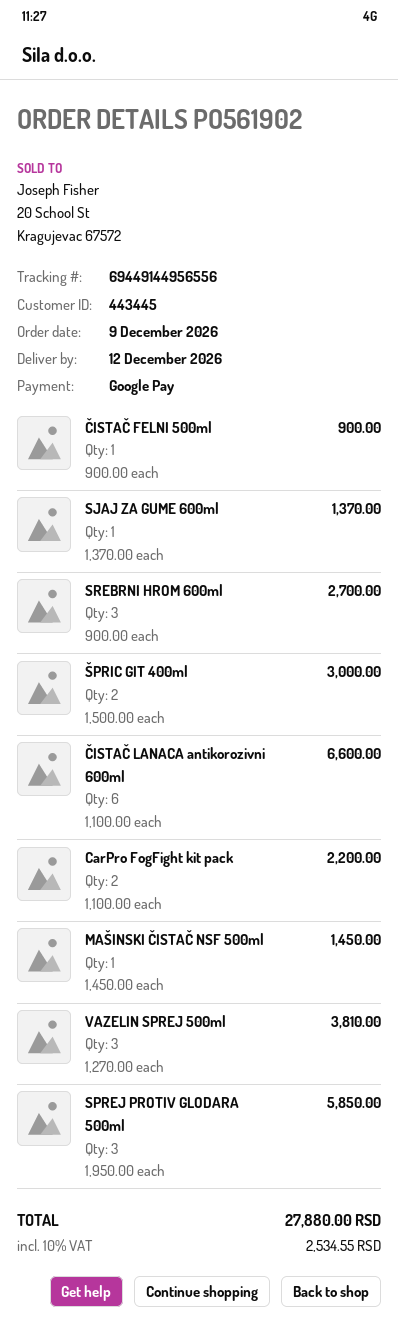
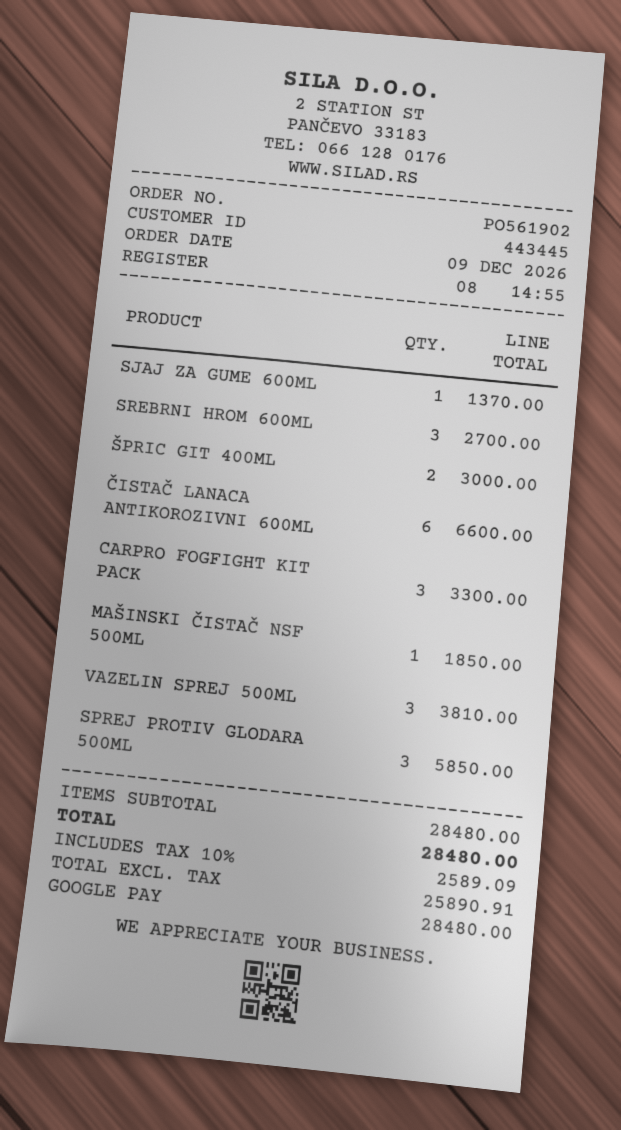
ČISTAČ FELNI 500ml: 1 for 900.00 -> none
CarPro FogFight kit pack: 2 for 2200.00 -> 3 for 3300.00
MAŠINSKI ČISTAČ NSF 500ml: 1 for 1450.00 -> 1 for 1850.00
tax: 10% = 2534.55 -> 10% = 2589.09
total: 27880.00 -> 28480.00

